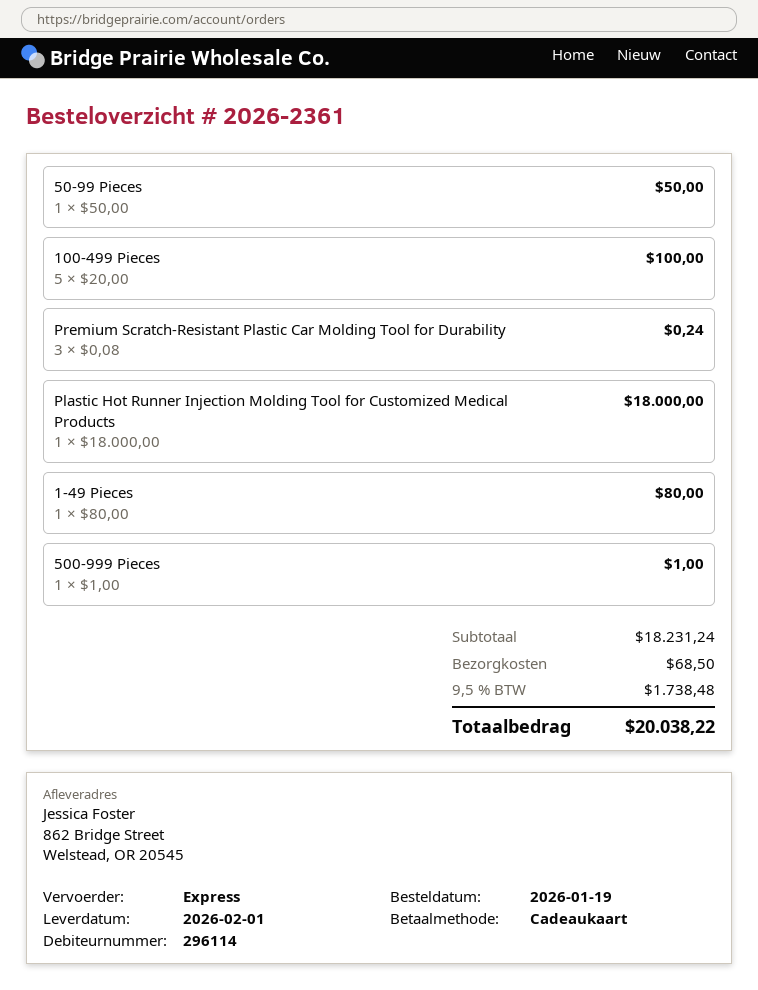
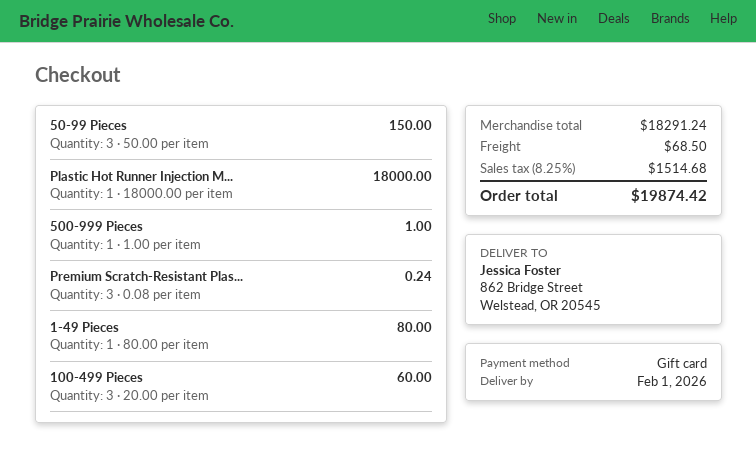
50-99 Pieces: 1 x 50.00 = 50.00 -> 3 x 50.00 = 150.00
100-499 Pieces: 5 x 20.00 = 100.00 -> 3 x 20.00 = 60.00
subtotal: 18231.24 -> 18291.24
tax: 9.5% = 1738.48 -> 8.25% = 1514.68
total: 20038.22 -> 19874.42

